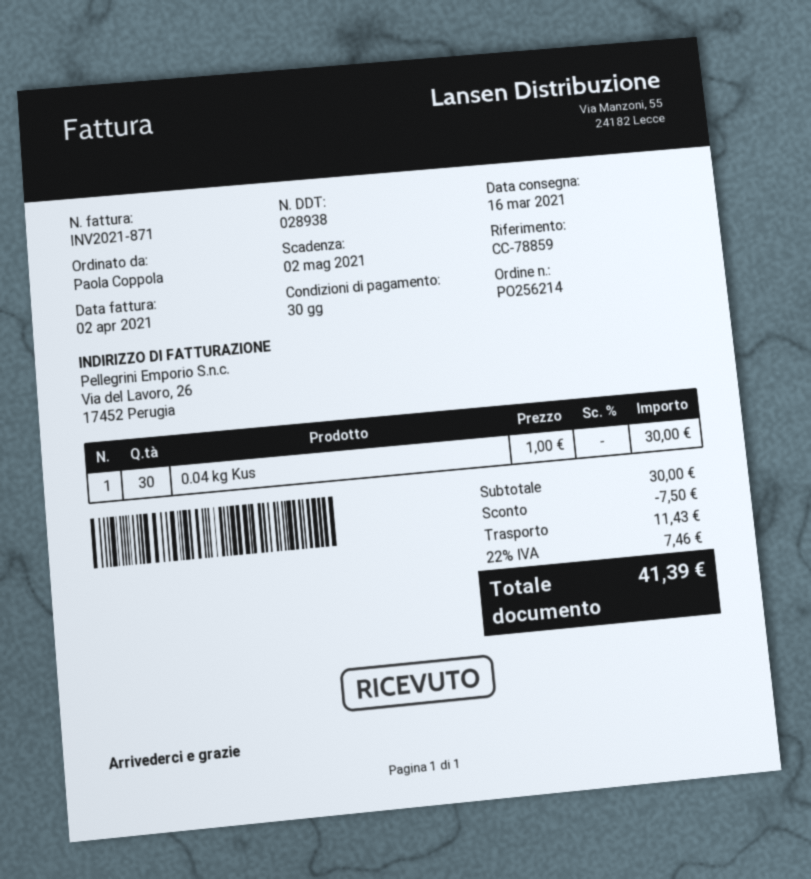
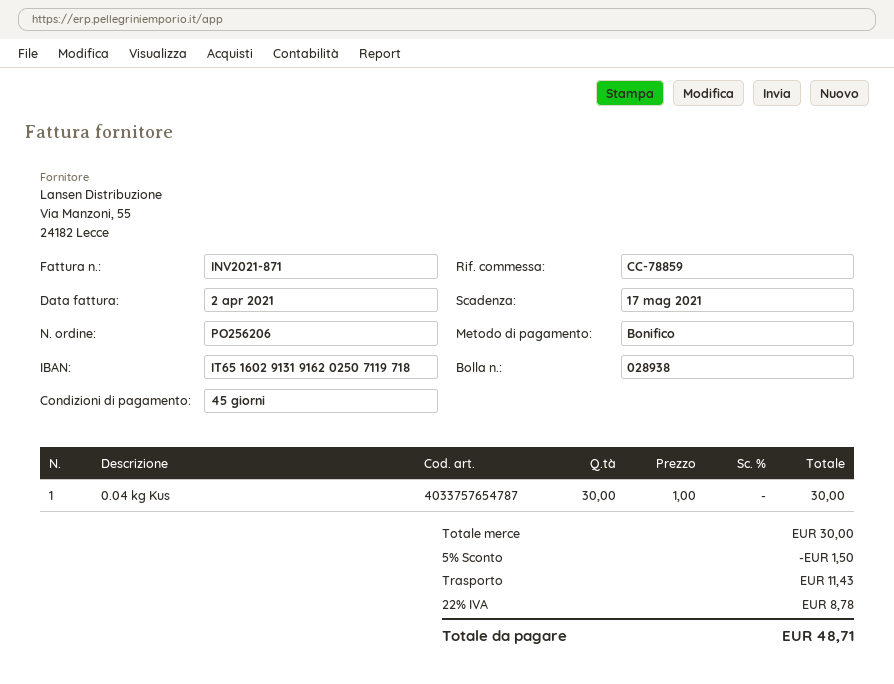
order number: PO256214 -> PO256206
payment terms: 30 days -> 45 days
due date: 2021-05-02 -> 2021-05-17
discount: 7.50 -> 1.50
tax: 22% = 7.46 -> 22% = 8.78
total: 41.39 -> 48.71

